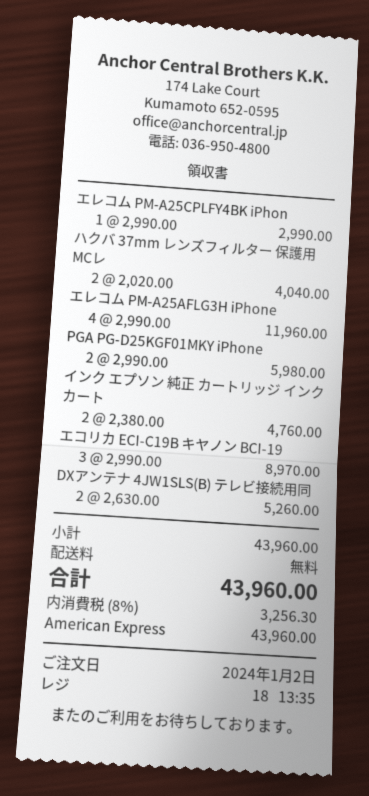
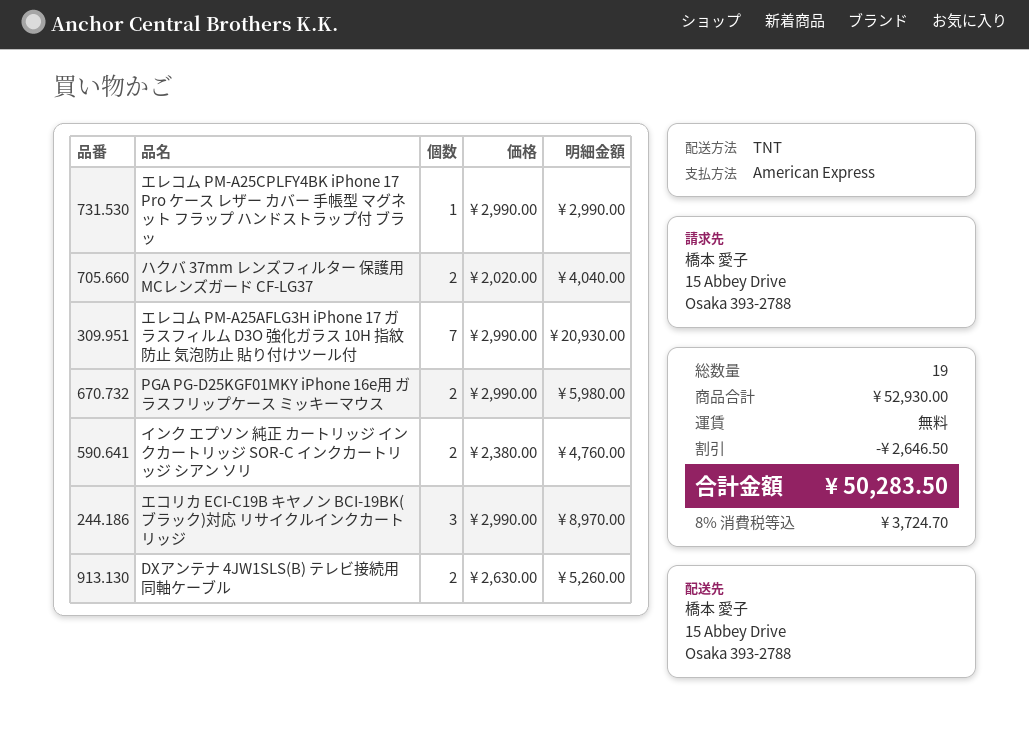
エレコム PM-A25AFLG3H iPhone: 4 x 2990.00 = 11960.00 -> 7 x 2990.00 = 20930.00
subtotal: 43960.00 -> 52930.00
discount: none -> 2646.50
tax: 8% = 3256.30 -> 8% = 3724.70
total: 43960.00 -> 50283.50

